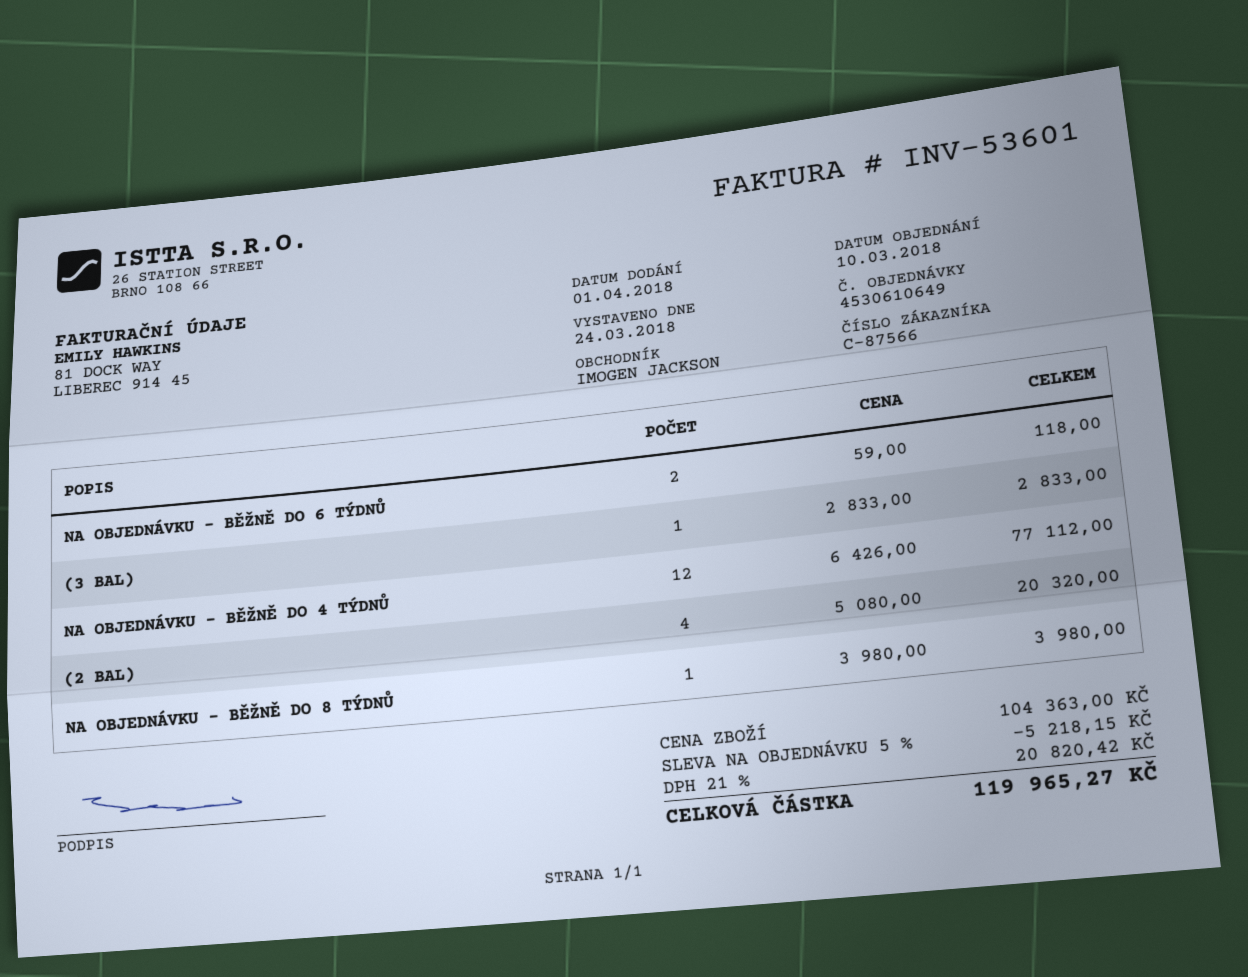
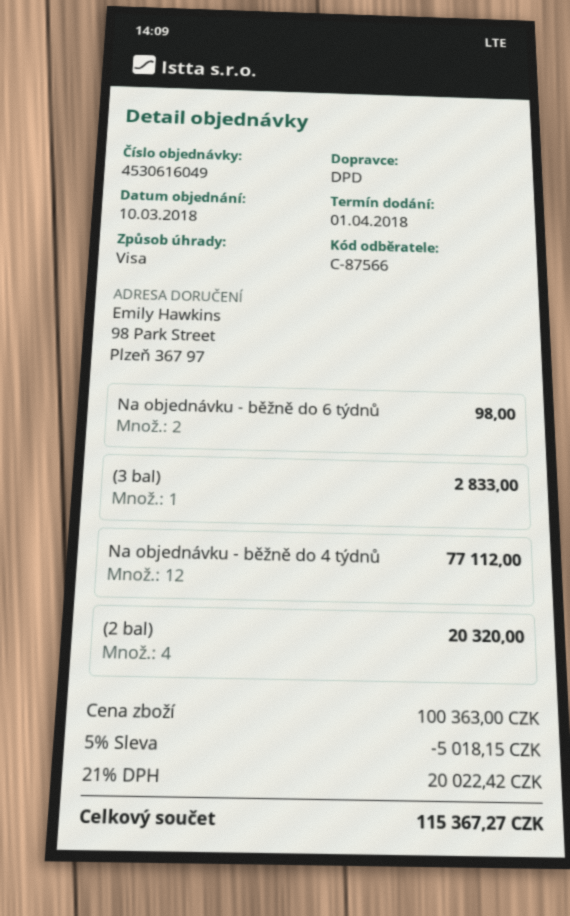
order number: 4530610649 -> 4530616049
NA OBJEDNÁVKU - BĚŽNĚ DO 6 TÝDNŮ: 2 for 118.00 -> 2 for 98.00
NA OBJEDNÁVKU - BĚŽNĚ DO 8 TÝDNŮ: 1 for 3980.00 -> none
subtotal: 104363.00 -> 100363.00
discount: 5% = 5218.15 -> 5% = 5018.15
tax: 21% = 20820.42 -> 21% = 20022.42
total: 119965.27 -> 115367.27

